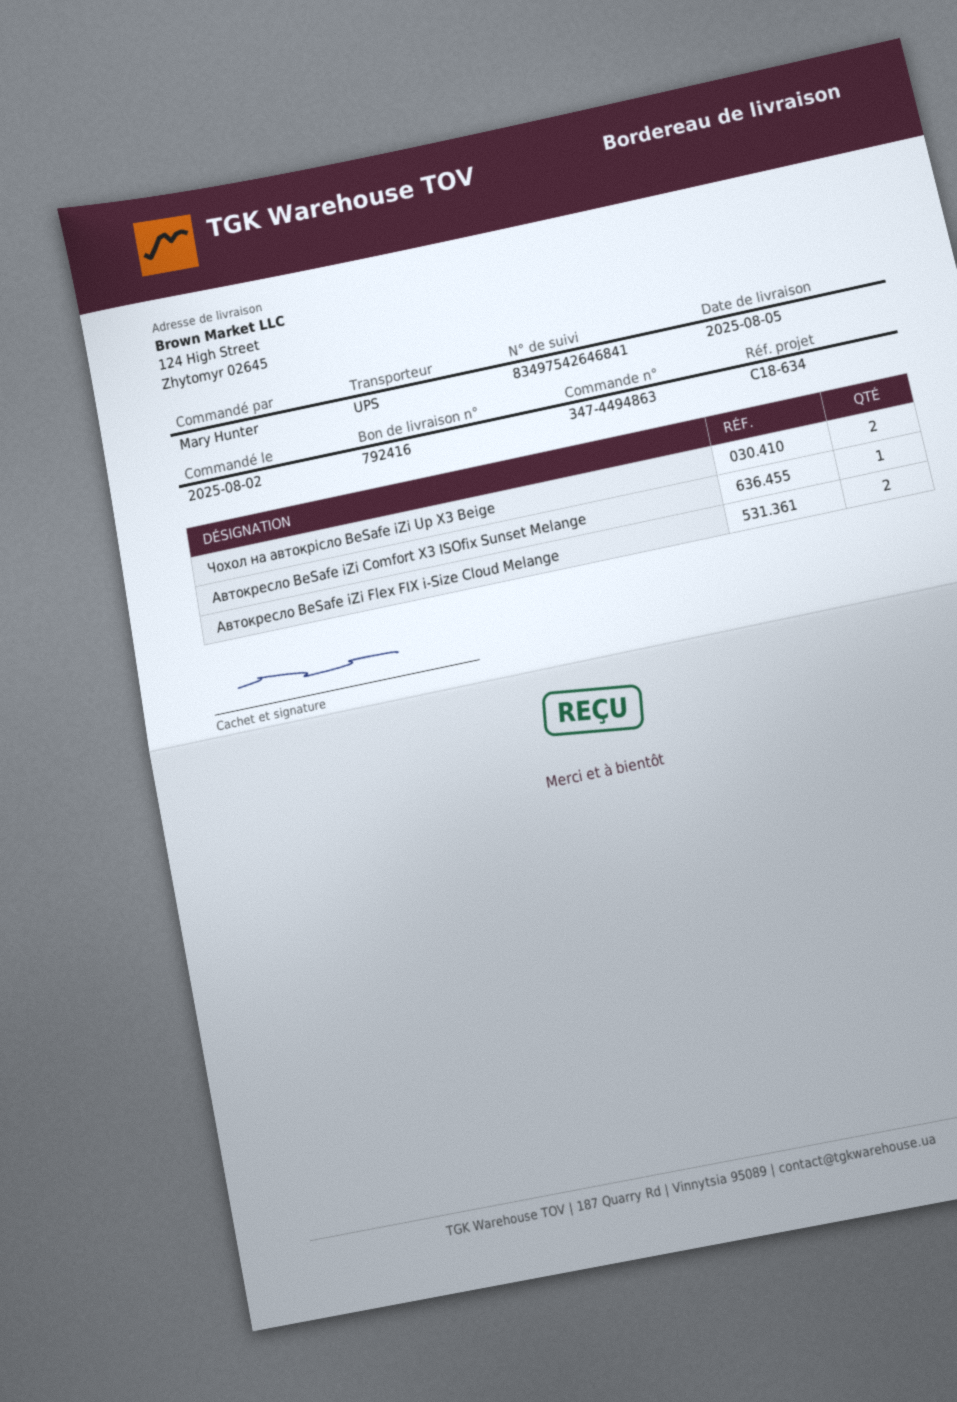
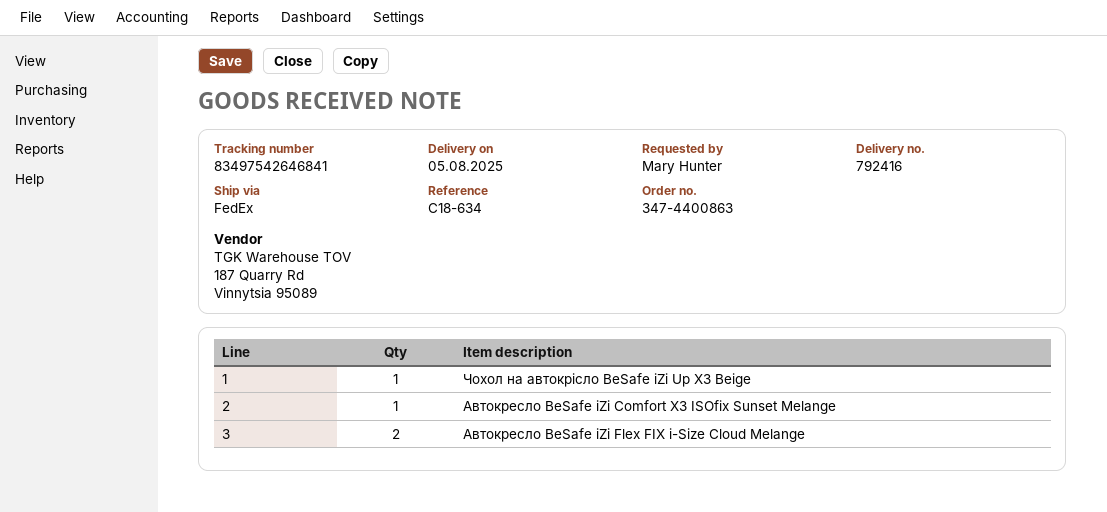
order number: 347-4494863 -> 347-4400863
shipping method: UPS -> FedEx
Чохол на автокрісло BeSafe iZi Up X3 Beige: 2 -> 1

